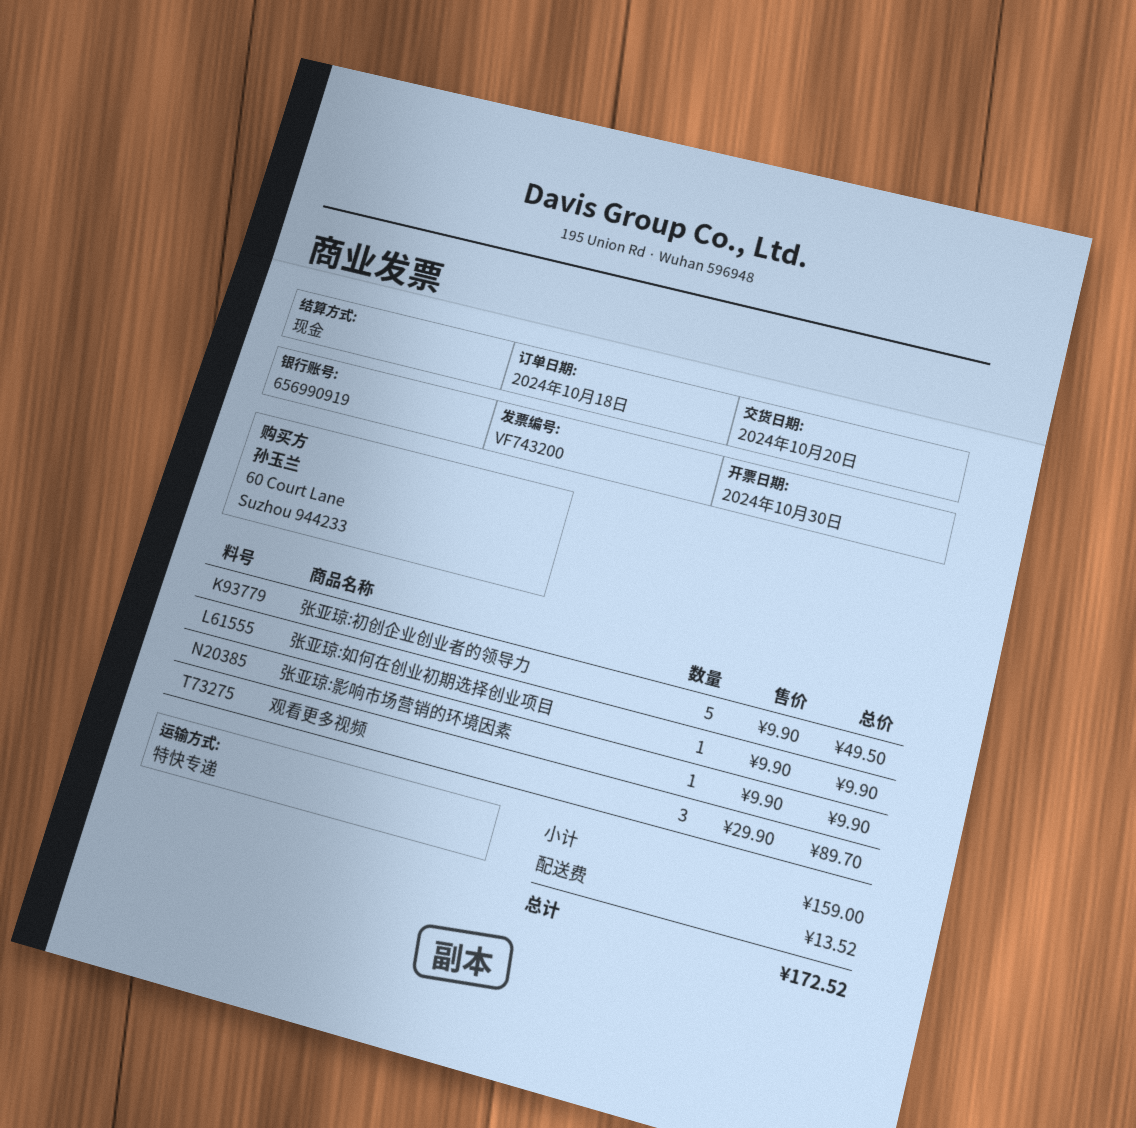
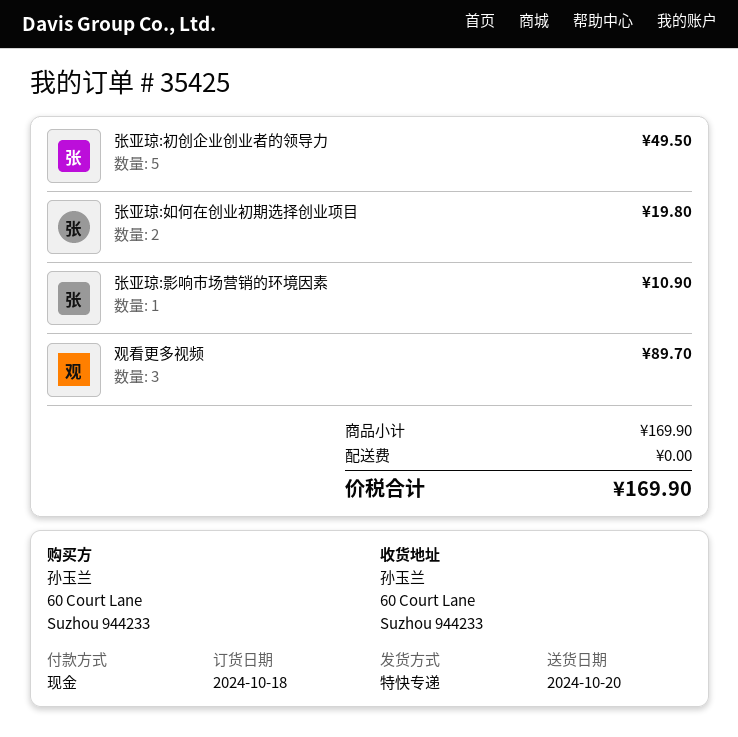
张亚琼:如何在创业初期选择创业项目: 1 for 9.90 -> 2 for 19.80
张亚琼:影响市场营销的环境因素: 1 for 9.90 -> 1 for 10.90
subtotal: 159.00 -> 169.90
shipping: 13.52 -> 0.00
total: 172.52 -> 169.90

